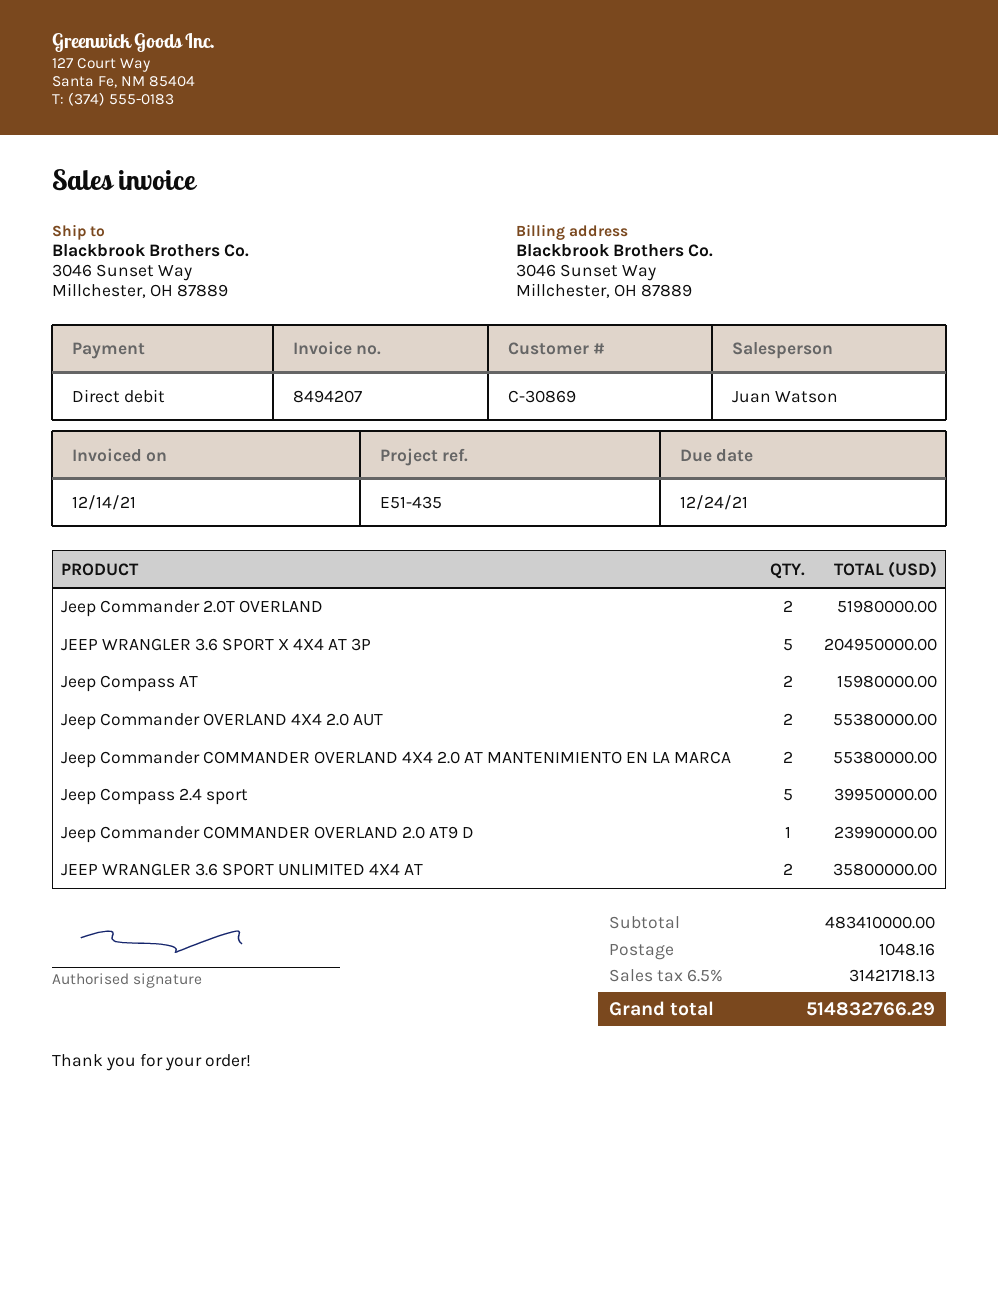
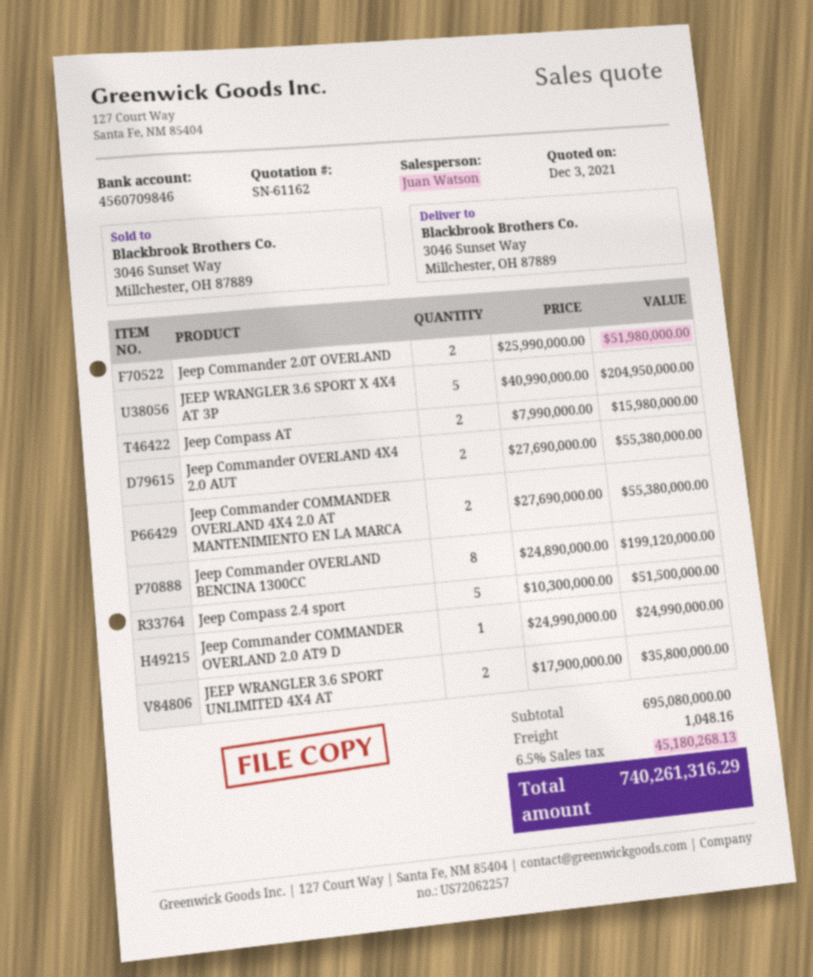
Jeep Compass 2.4 sport: 5 for 39950000.00 -> 5 for 51500000.00
Jeep Commander COMMANDER OVERLAND 2.0 AT9 D: 1 for 23990000.00 -> 1 for 24990000.00
Jeep Commander OVERLAND BENCINA 1300CC: none -> 8 for 199120000.00
subtotal: 483410000.00 -> 695080000.00
tax: 6.5% = 31421718.13 -> 6.5% = 45180268.13
total: 514832766.29 -> 740261316.29

